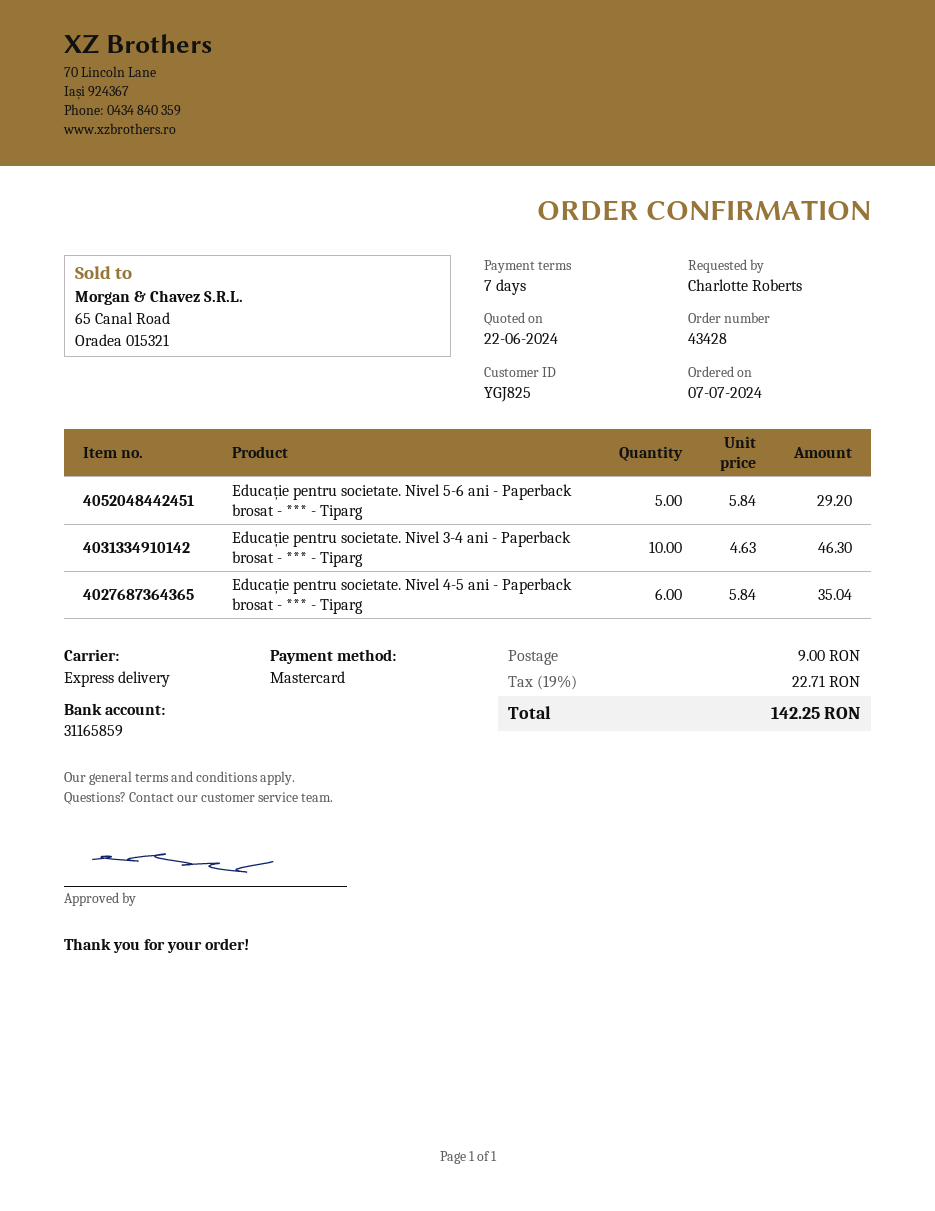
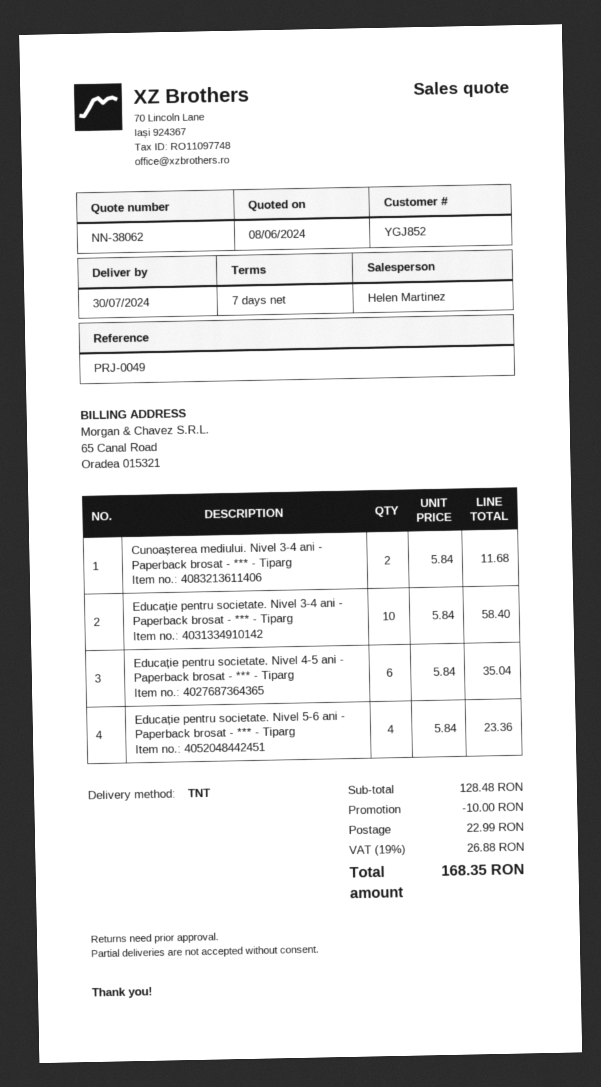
quote date: 2024-06-22 -> 2024-06-08
customer number: YGJ825 -> YGJ852
shipping method: express -> TNT
Educație pentru societate. Nivel 5-6 ani - Paperback brosat - *** - Tiparg: 5 x 5.84 = 29.20 -> 4 x 5.84 = 23.36
Educație pentru societate. Nivel 3-4 ani - Paperback brosat - *** - Tiparg: 10 x 4.63 = 46.30 -> 10 x 5.84 = 58.40
Cunoașterea mediului. Nivel 3-4 ani - Paperback brosat - *** - Tiparg: none -> 2 x 5.84 = 11.68
discount: none -> 10.00
shipping: 9.00 -> 22.99
tax: 19% = 22.71 -> 19% = 26.88
total: 142.25 -> 168.35

